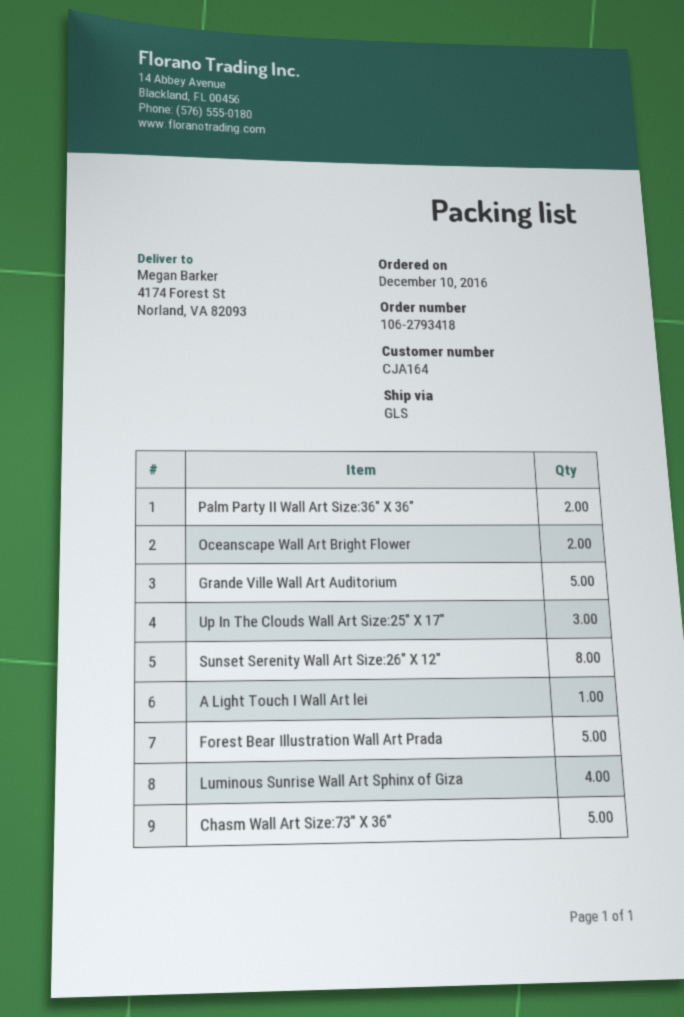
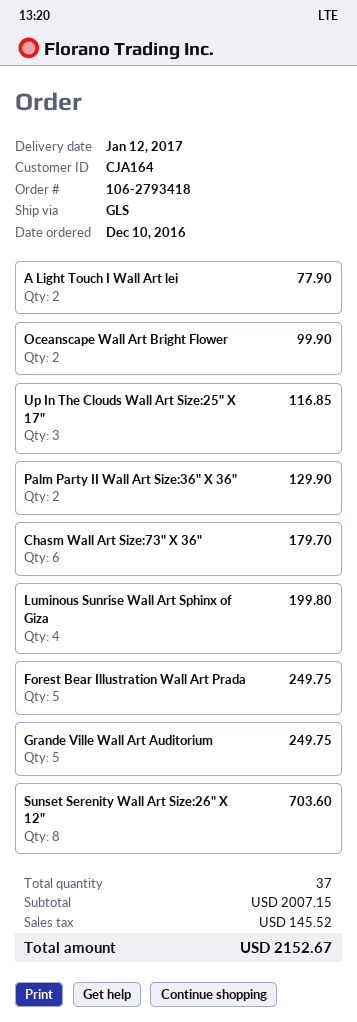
A Light Touch I Wall Art lei: 1 -> 2
Chasm Wall Art Size:73" X 36": 5 -> 6

